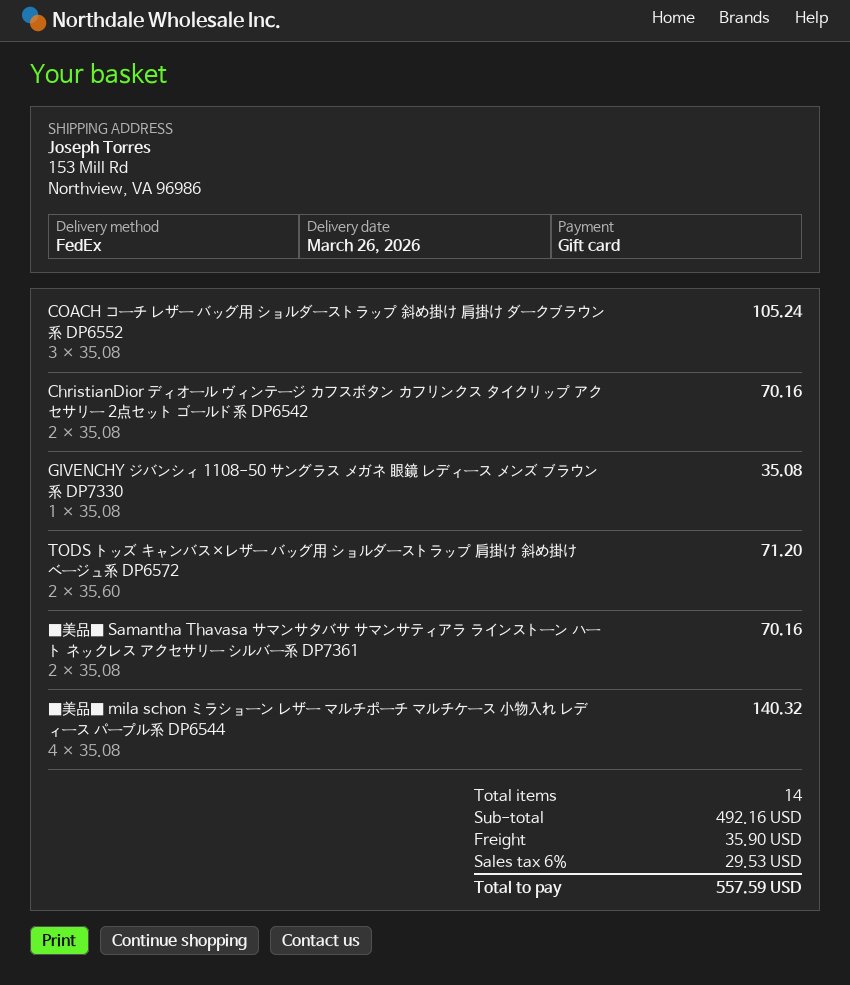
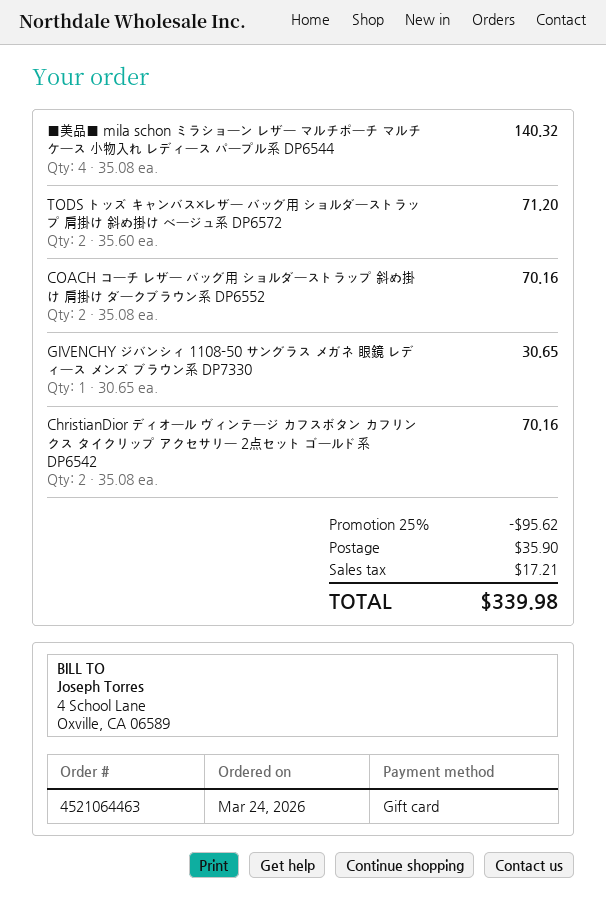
COACH コーチ レザー バッグ用 ショルダーストラップ 斜め掛け 肩掛け ダークブラウン系 DP6552: 3 x 35.08 = 105.24 -> 2 x 35.08 = 70.16
GIVENCHY ジバンシィ 1108-50 サングラス メガネ 眼鏡 レディース メンズ ブラウン系 DP7330: 1 x 35.08 = 35.08 -> 1 x 30.65 = 30.65
■美品■ Samantha Thavasa サマンサタバサ サマンサティアラ ラインストーン ハート ネックレス アクセサリー シルバー系 DP7361: 2 x 35.08 = 70.16 -> none
discount: none -> 25% = 95.62
tax: 29.53 -> 17.21
total: 557.59 -> 339.98

